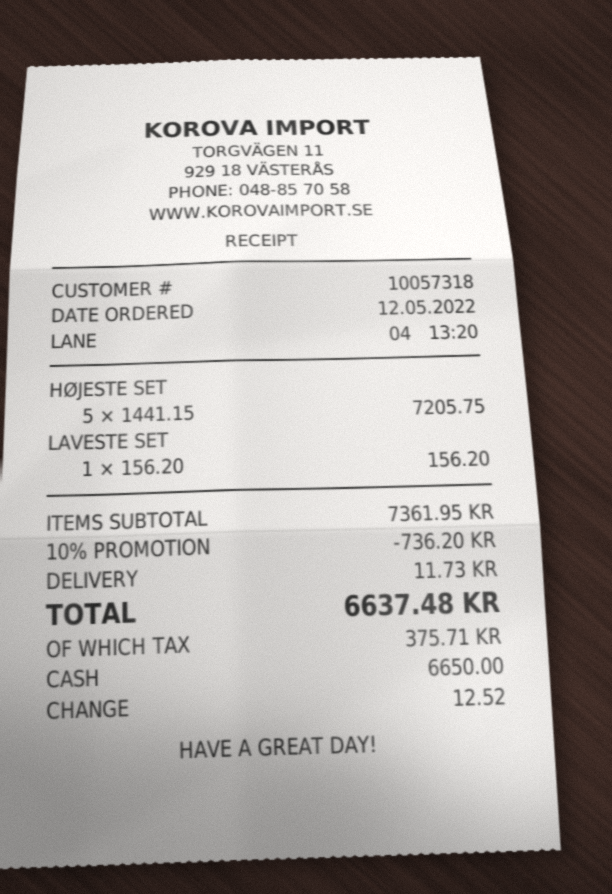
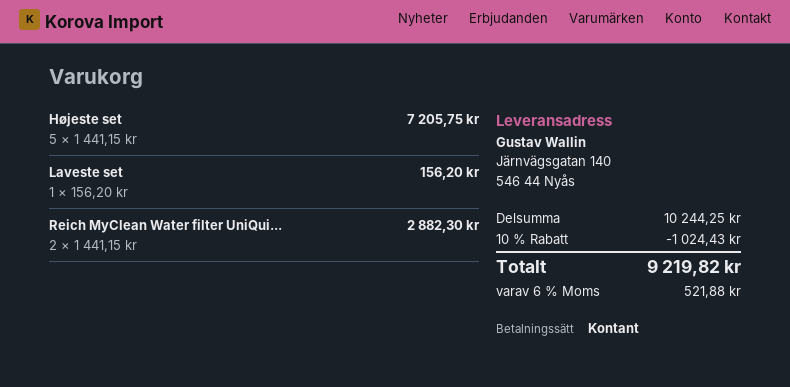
Reich MyClean Water filter UniQui...: none -> 2 x 1441.15 = 2882.30
subtotal: 7361.95 -> 10244.25
discount: 10% = 736.20 -> 10% = 1024.43
shipping: 11.73 -> none
tax: 375.71 -> 521.88
total: 6637.48 -> 9219.82

